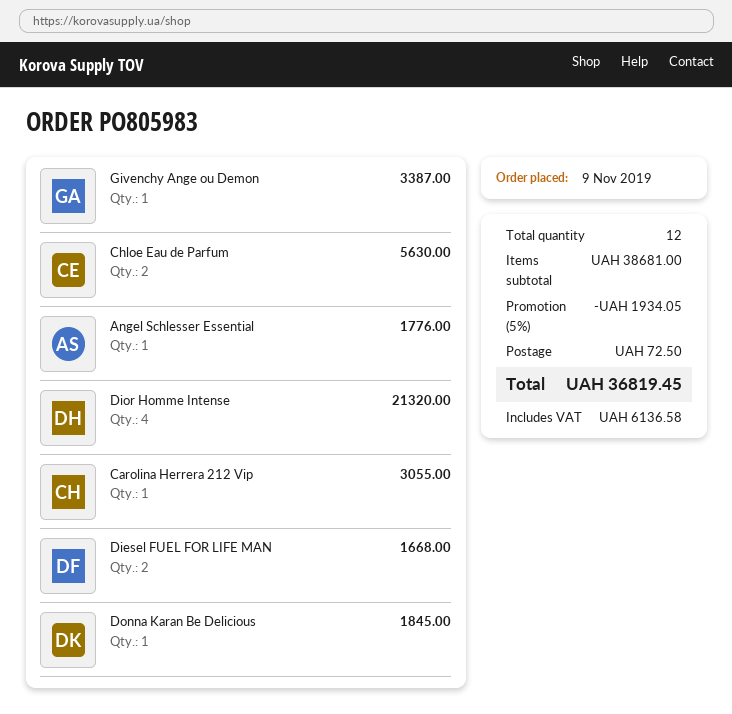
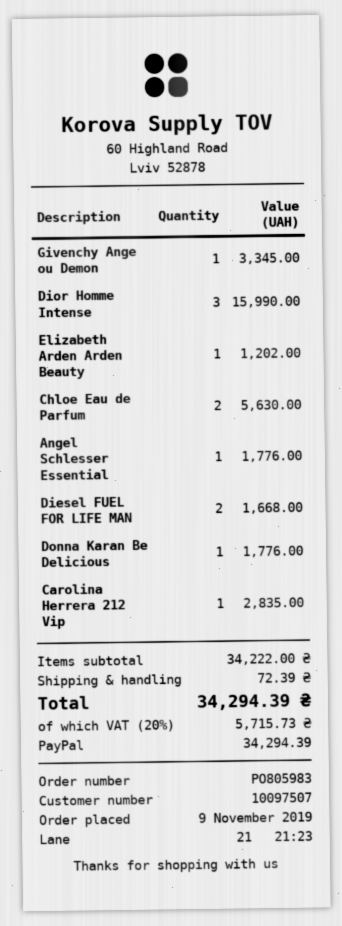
Givenchy Ange ou Demon: 1 for 3387.00 -> 1 for 3345.00
Dior Homme Intense: 4 for 21320.00 -> 3 for 15990.00
Carolina Herrera 212 Vip: 1 for 3055.00 -> 1 for 2835.00
Donna Karan Be Delicious: 1 for 1845.00 -> 1 for 1776.00
Elizabeth Arden Arden Beauty: none -> 1 for 1202.00
subtotal: 38681.00 -> 34222.00
discount: 5% = 1934.05 -> none
shipping: 72.50 -> 72.39
tax: 6136.58 -> 5715.73
total: 36819.45 -> 34294.39

